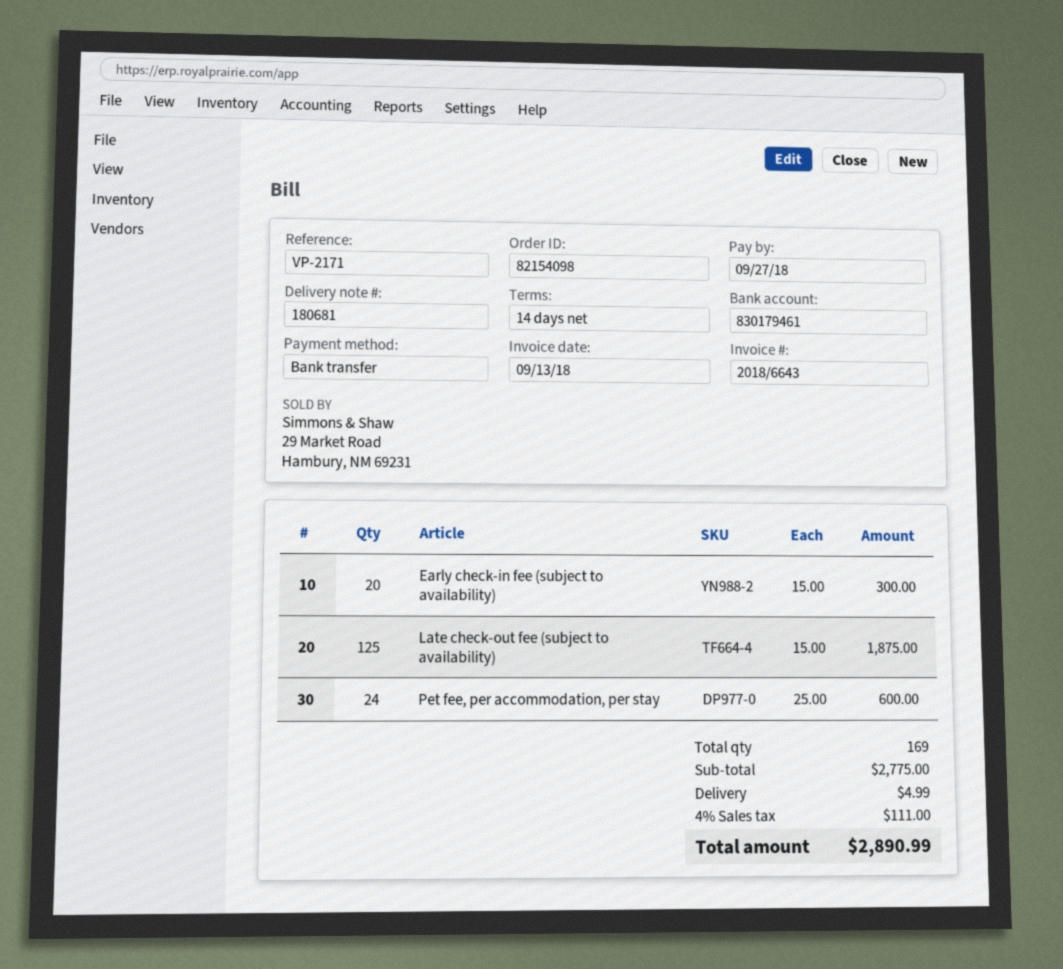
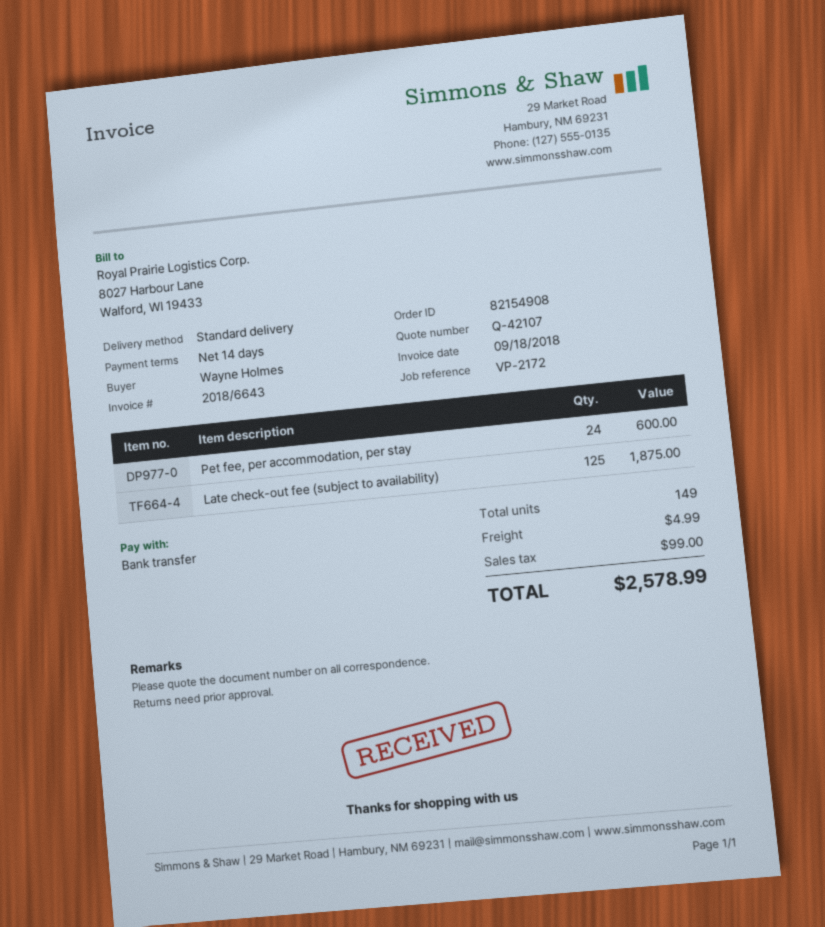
order number: 82154098 -> 82154908
invoice date: 2018-09-13 -> 2018-09-18
reference: VP-2171 -> VP-2172
Early check-in fee (subject to availability): 20 for 300.00 -> none
total quantity: 169 -> 149
tax: 111.00 -> 99.00
total: 2890.99 -> 2578.99

